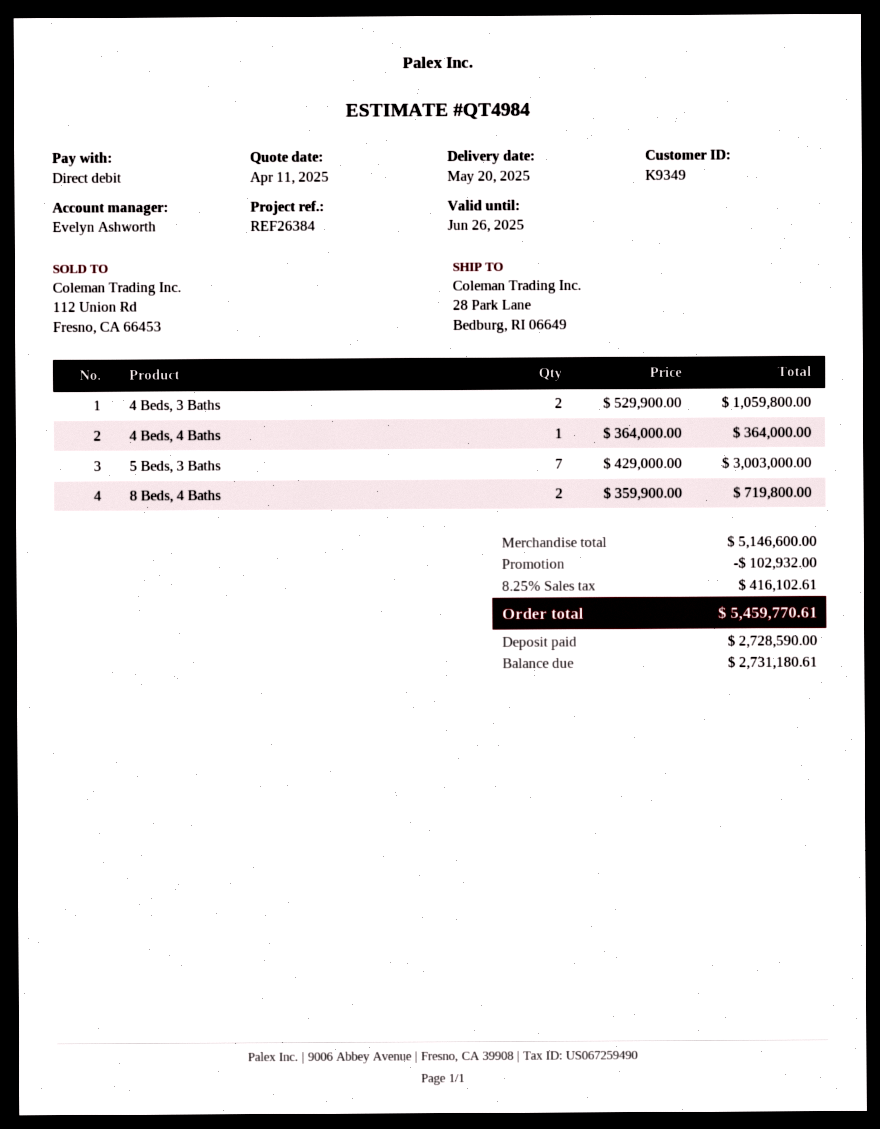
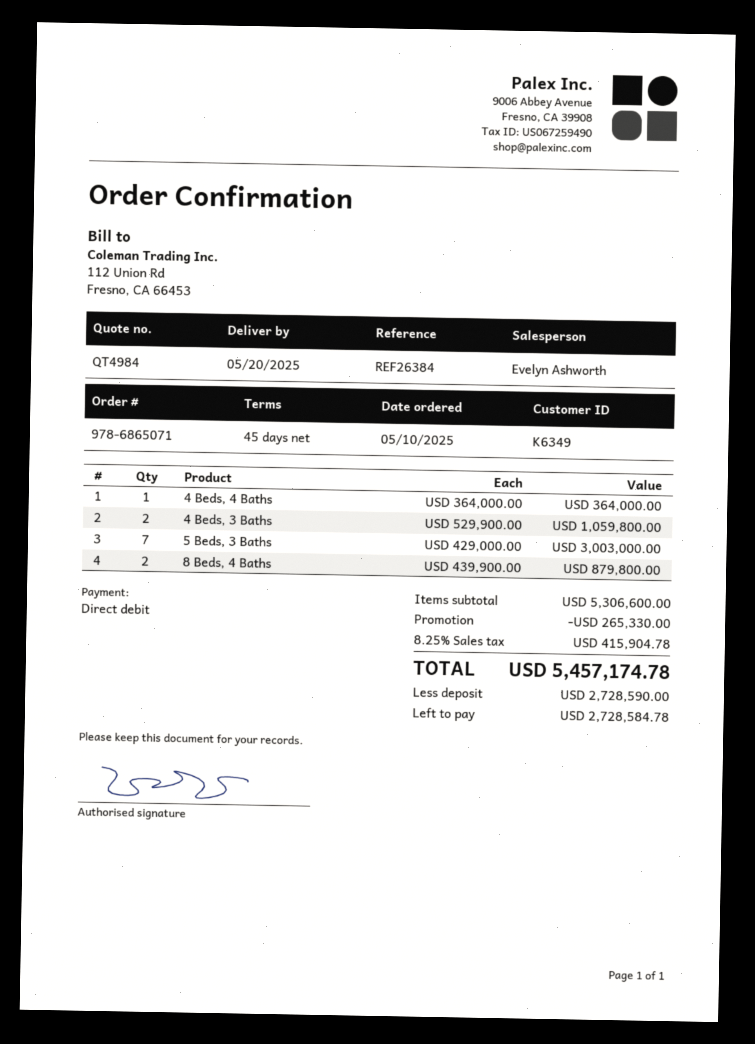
customer number: K9349 -> K6349
8 Beds, 4 Baths: 2 x 359900.00 = 719800.00 -> 2 x 439900.00 = 879800.00
subtotal: 5146600.00 -> 5306600.00
discount: 102932.00 -> 265330.00
tax: 8.25% = 416102.61 -> 8.25% = 415904.78
total: 5459770.61 -> 5457174.78
balance: 2731180.61 -> 2728584.78

